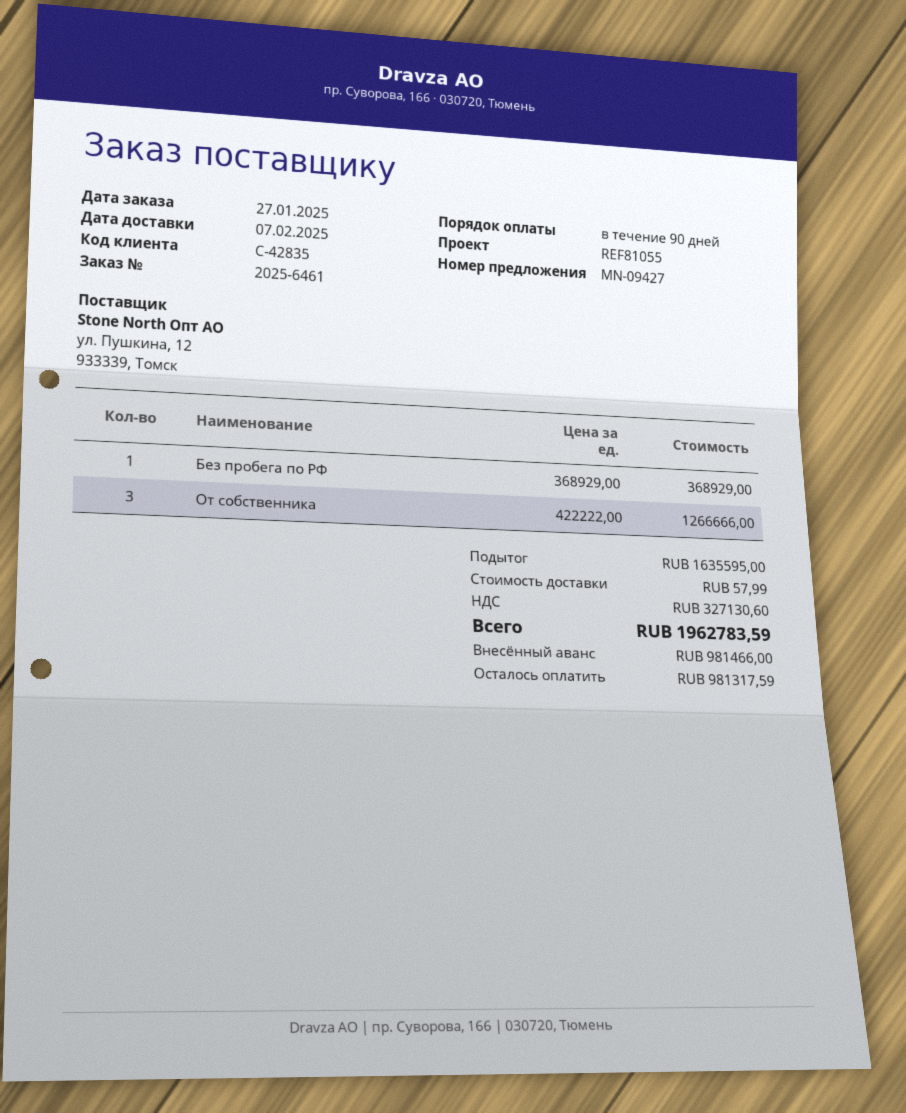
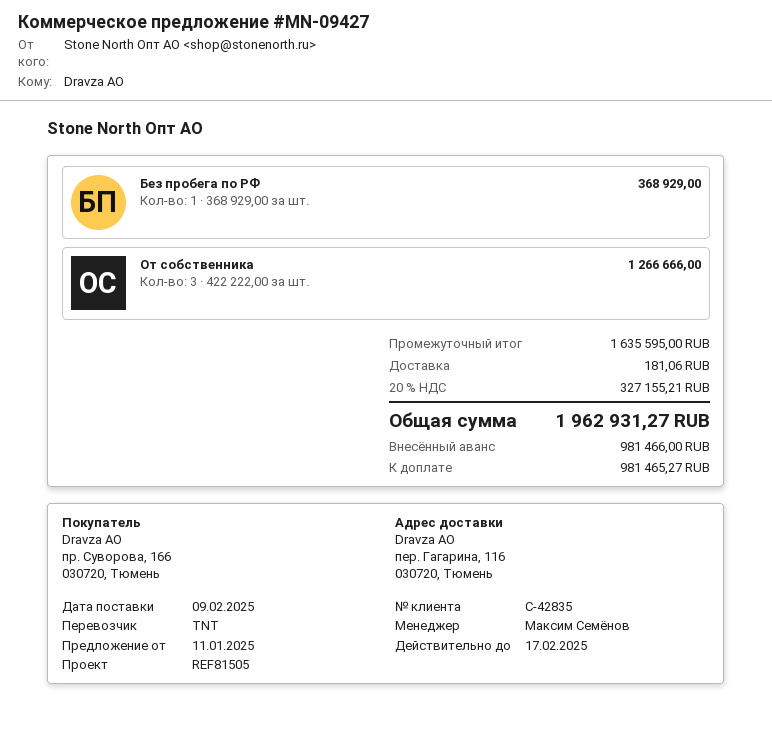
delivery date: 2025-02-07 -> 2025-02-09
reference: REF81055 -> REF81505
shipping: 57.99 -> 181.06
tax: 327130.60 -> 327155.21
total: 1962783.59 -> 1962931.27
balance: 981317.59 -> 981465.27

